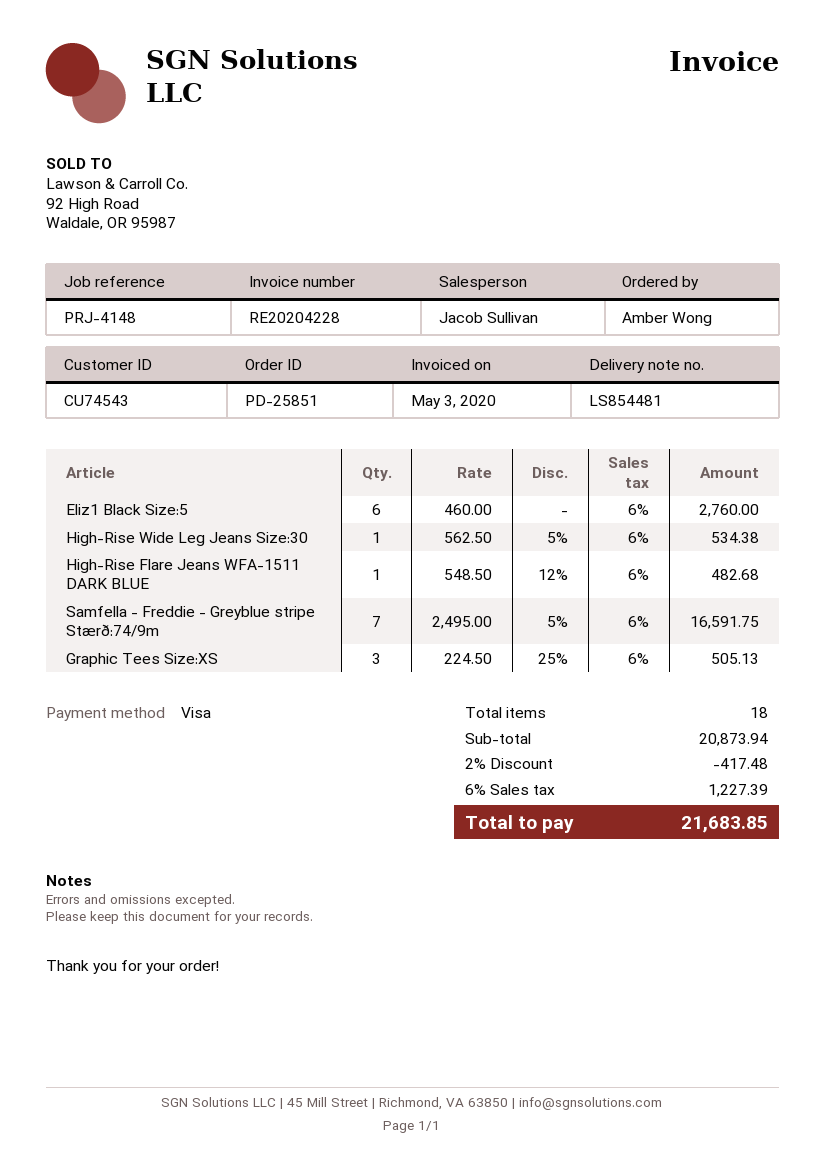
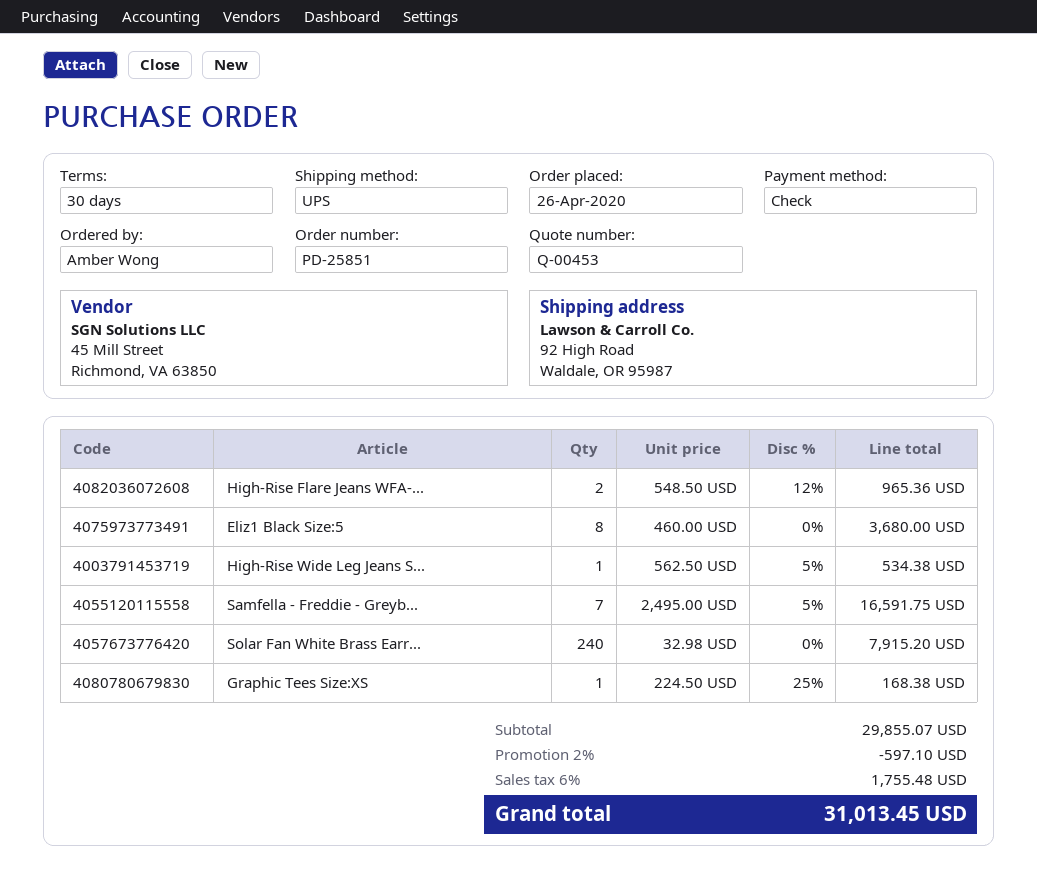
payment method: Visa -> cheque
Eliz1 Black Size:5: 6 x 460.00 = 2760.00 -> 8 x 460.00 = 3680.00
High-Rise Flare Jeans WFA-1511 DARK BLUE: 1 x 548.50 - 12% = 482.68 -> 2 x 548.50 - 12% = 965.36
Graphic Tees Size:XS: 3 x 224.50 - 25% = 505.13 -> 1 x 224.50 - 25% = 168.38
Solar Fan White Brass Earr...: none -> 240 x 32.98 = 7915.20
subtotal: 20873.94 -> 29855.07
discount: 2% = 417.48 -> 2% = 597.10
tax: 6% = 1227.39 -> 6% = 1755.48
total: 21683.85 -> 31013.45

